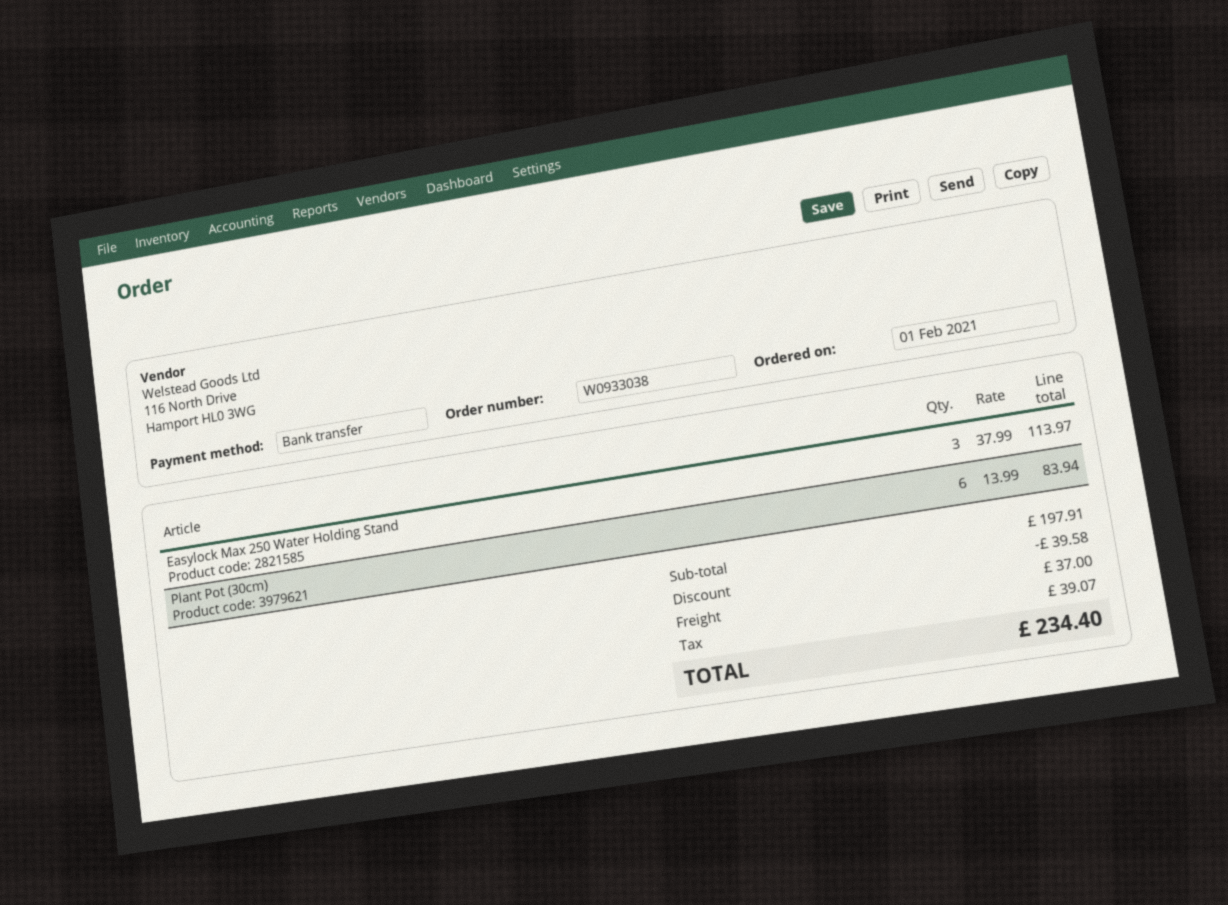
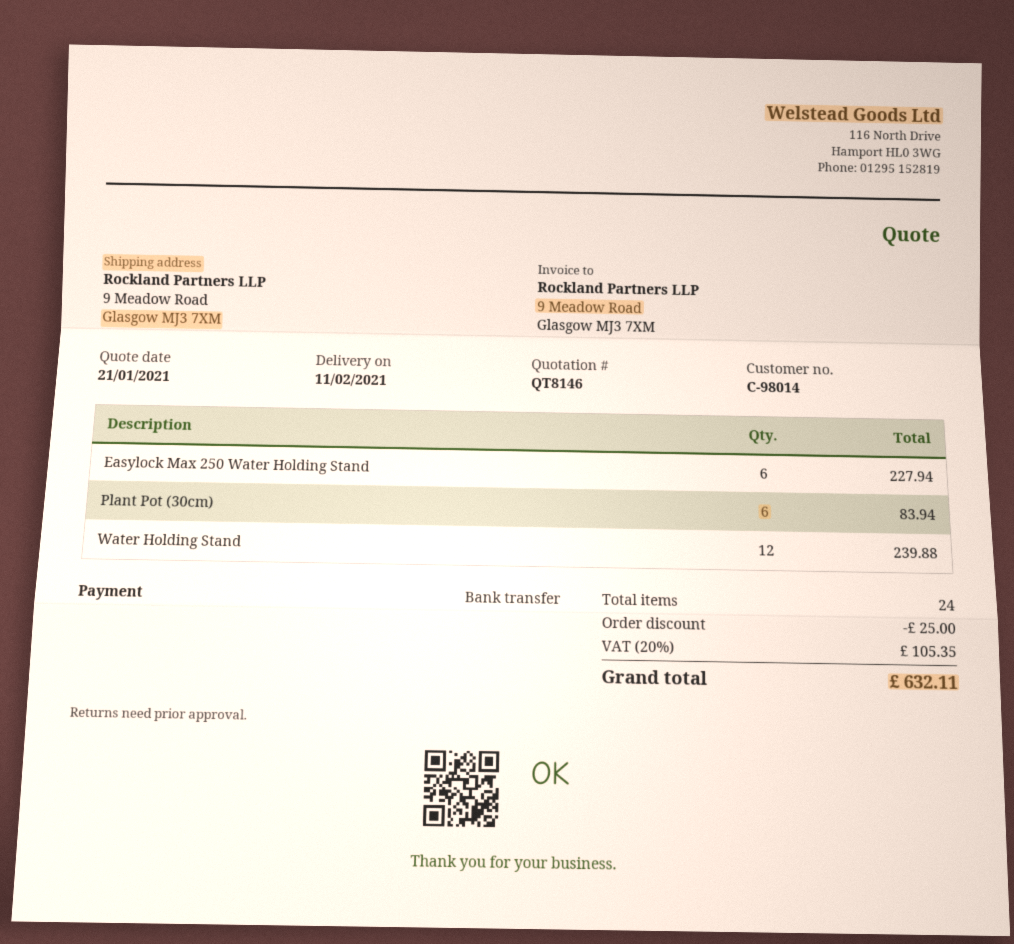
Easylock Max 250 Water Holding Stand: 3 for 113.97 -> 6 for 227.94
Water Holding Stand: none -> 12 for 239.88
discount: 39.58 -> 25.00
shipping: 37.00 -> none
tax: 39.07 -> 105.35
total: 234.40 -> 632.11

